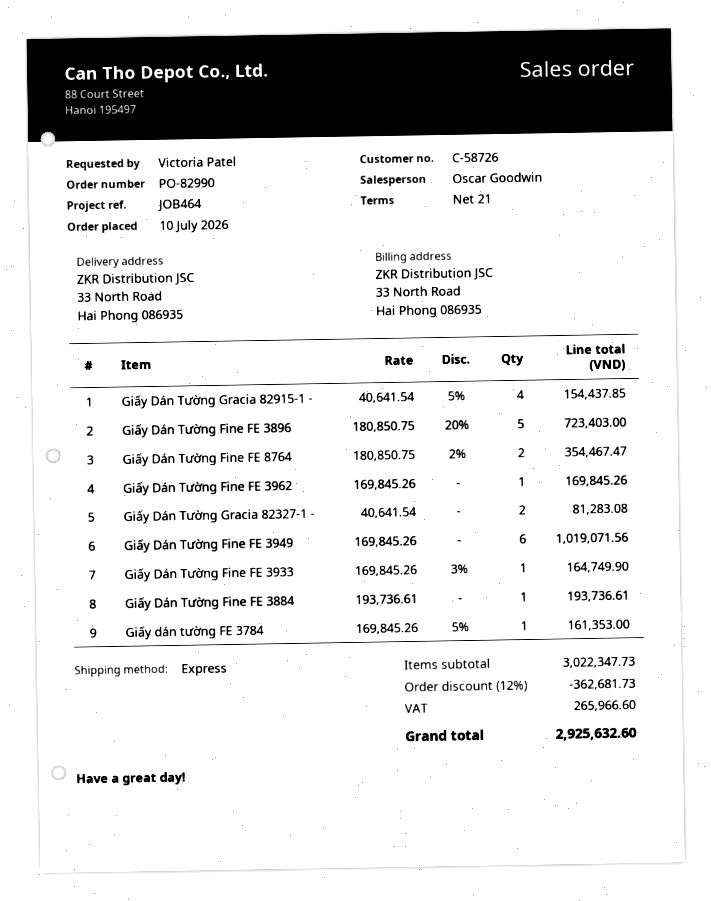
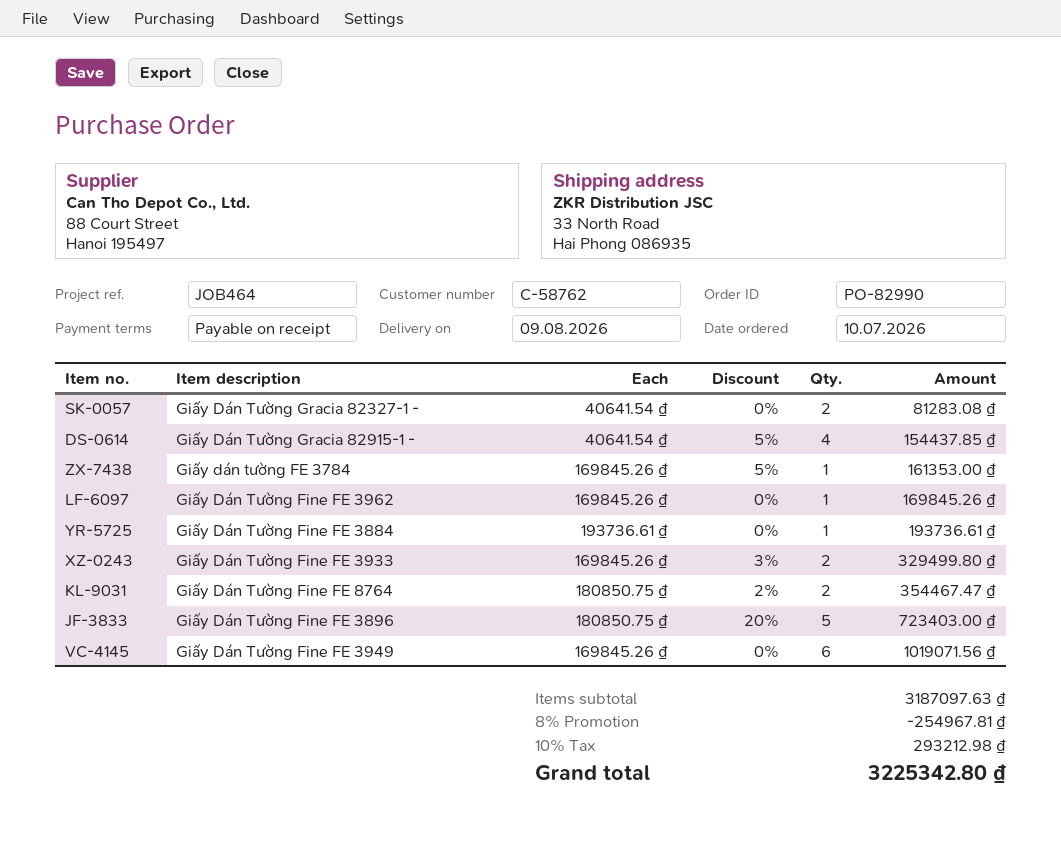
payment terms: 21 days -> on receipt
customer number: C-58726 -> C-58762
Giấy Dán Tường Fine FE 3933: 1 x 169845.26 - 3% = 164749.90 -> 2 x 169845.26 - 3% = 329499.80
subtotal: 3022347.73 -> 3187097.63
discount: 12% = 362681.73 -> 8% = 254967.81
tax: 265966.60 -> 293212.98
total: 2925632.60 -> 3225342.80

